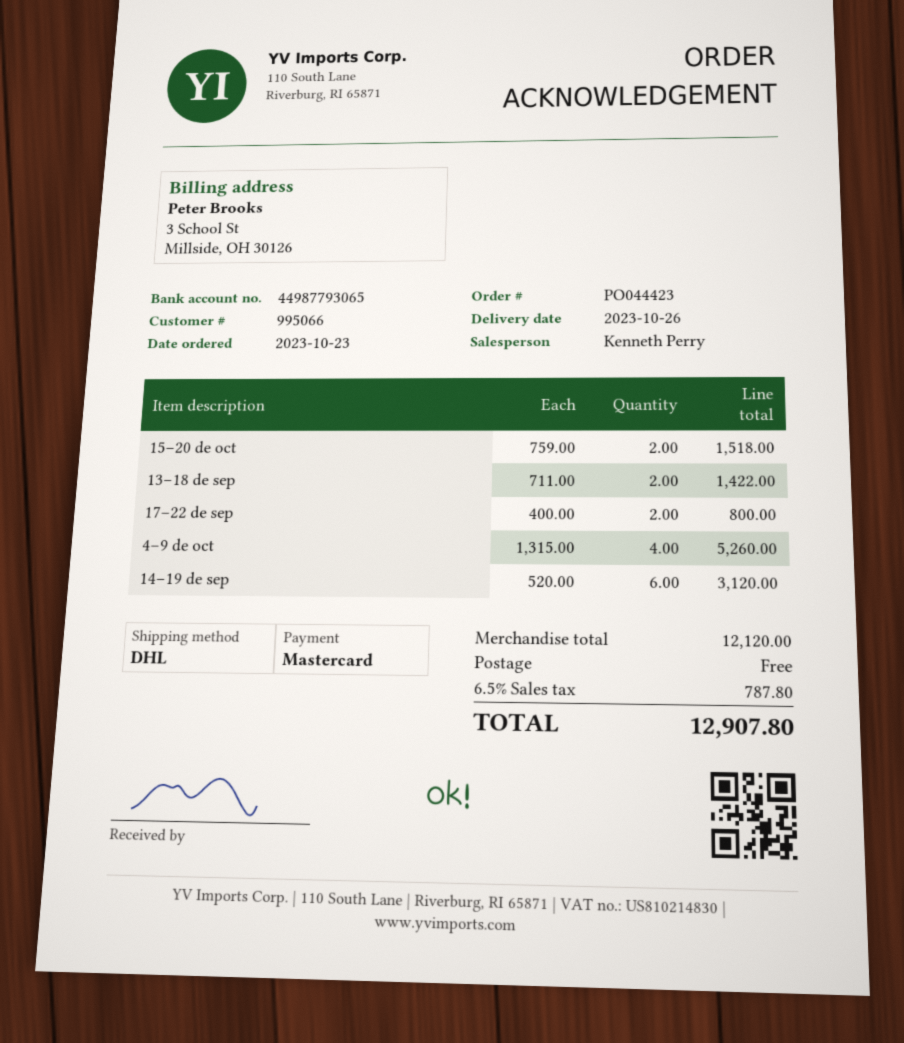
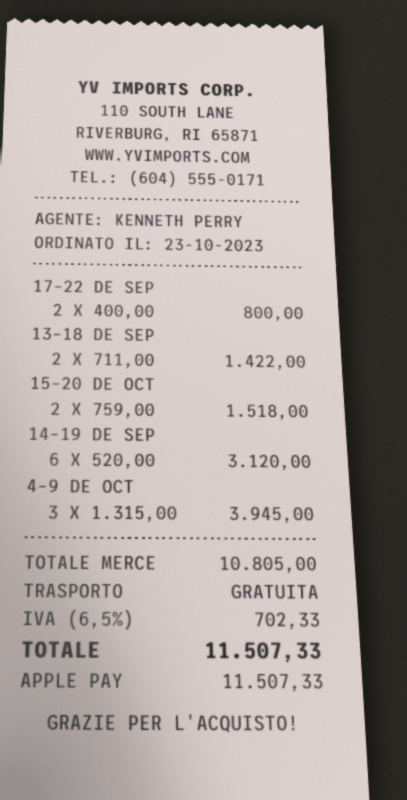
payment method: Mastercard -> Apple Pay
4–9 de oct: 4 x 1315.00 = 5260.00 -> 3 x 1315.00 = 3945.00
subtotal: 12120.00 -> 10805.00
tax: 6.5% = 787.80 -> 6.5% = 702.33
total: 12907.80 -> 11507.33

